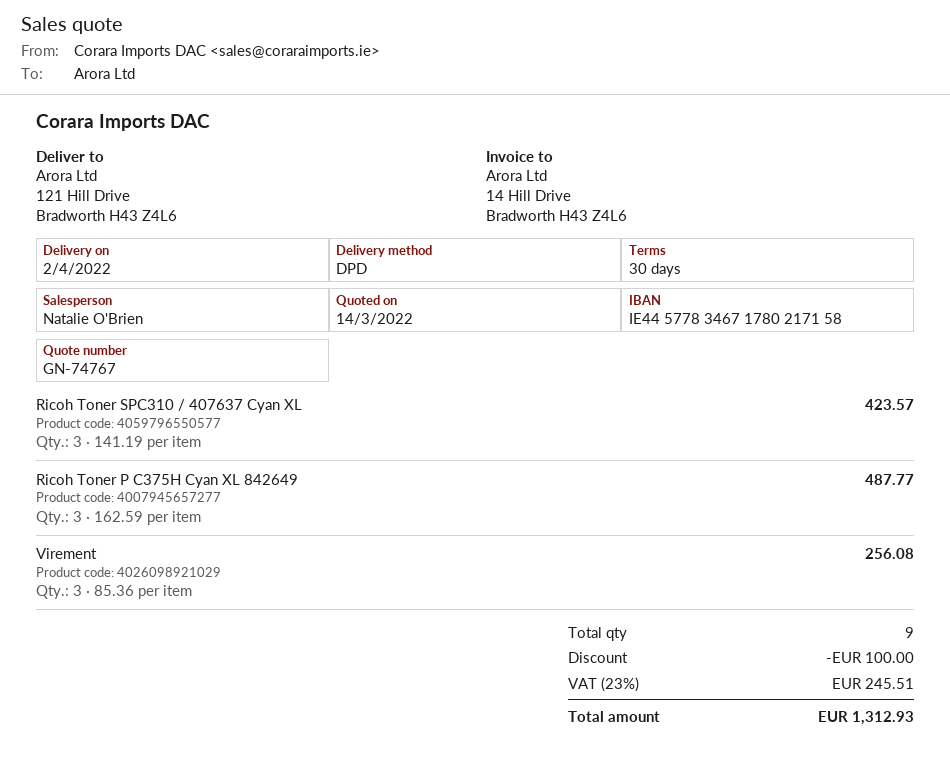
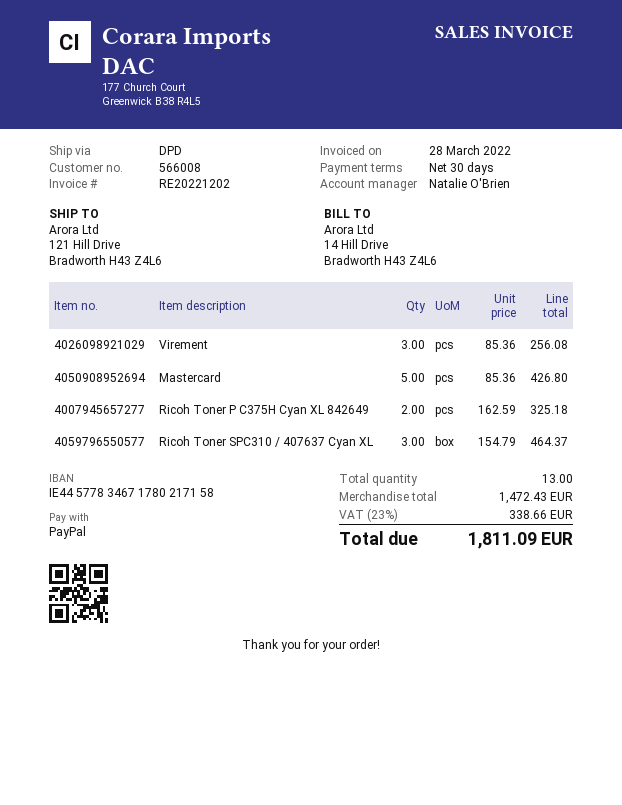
Ricoh Toner SPC310 / 407637 Cyan XL: 3 x 141.19 = 423.57 -> 3 x 154.79 = 464.37
Ricoh Toner P C375H Cyan XL 842649: 3 x 162.59 = 487.77 -> 2 x 162.59 = 325.18
Mastercard: none -> 5 x 85.36 = 426.80
total quantity: 9 -> 13
discount: 100.00 -> none
tax: 23% = 245.51 -> 23% = 338.66
total: 1312.93 -> 1811.09

